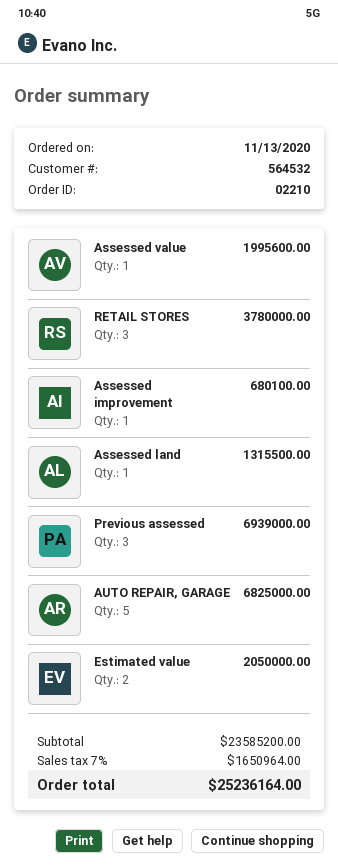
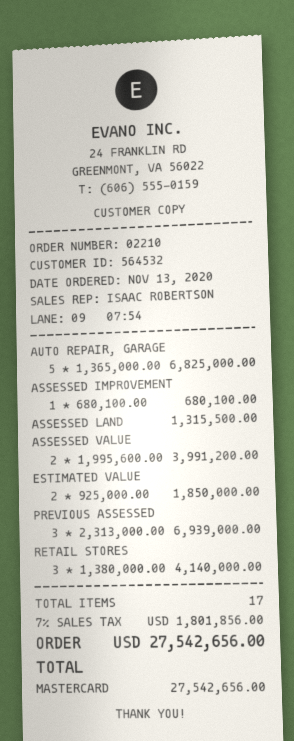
Assessed value: 1 for 1995600.00 -> 2 for 3991200.00
RETAIL STORES: 3 for 3780000.00 -> 3 for 4140000.00
Estimated value: 2 for 2050000.00 -> 2 for 1850000.00
tax: 7% = 1650964.00 -> 7% = 1801856.00
total: 25236164.00 -> 27542656.00

